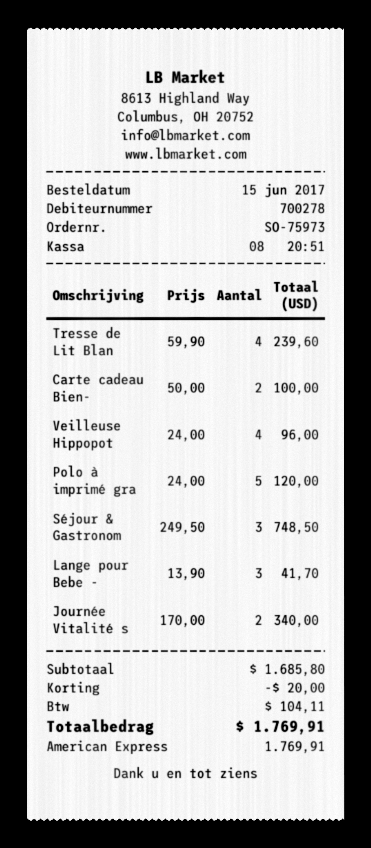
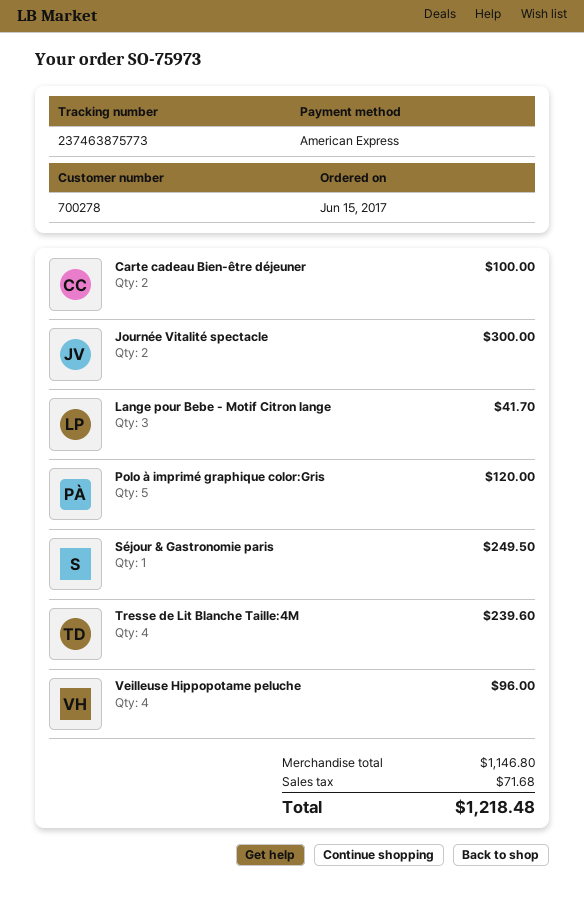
Séjour & Gastronom: 3 for 748.50 -> 1 for 249.50
Journée Vitalité s: 2 for 340.00 -> 2 for 300.00
subtotal: 1685.80 -> 1146.80
discount: 20.00 -> none
tax: 104.11 -> 71.68
total: 1769.91 -> 1218.48

